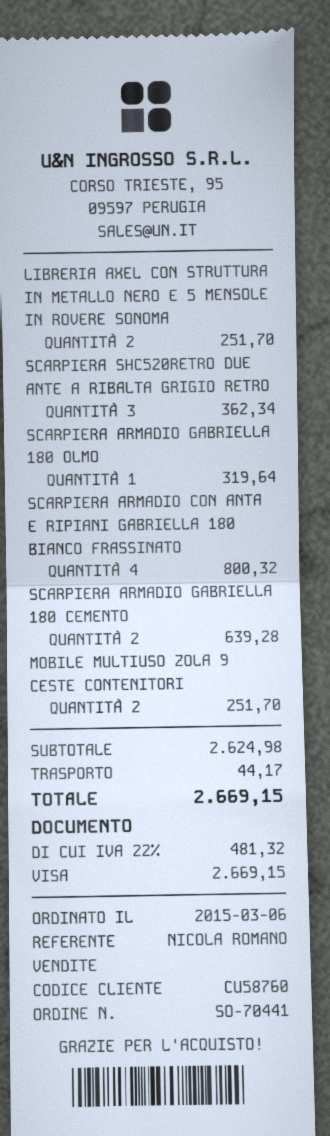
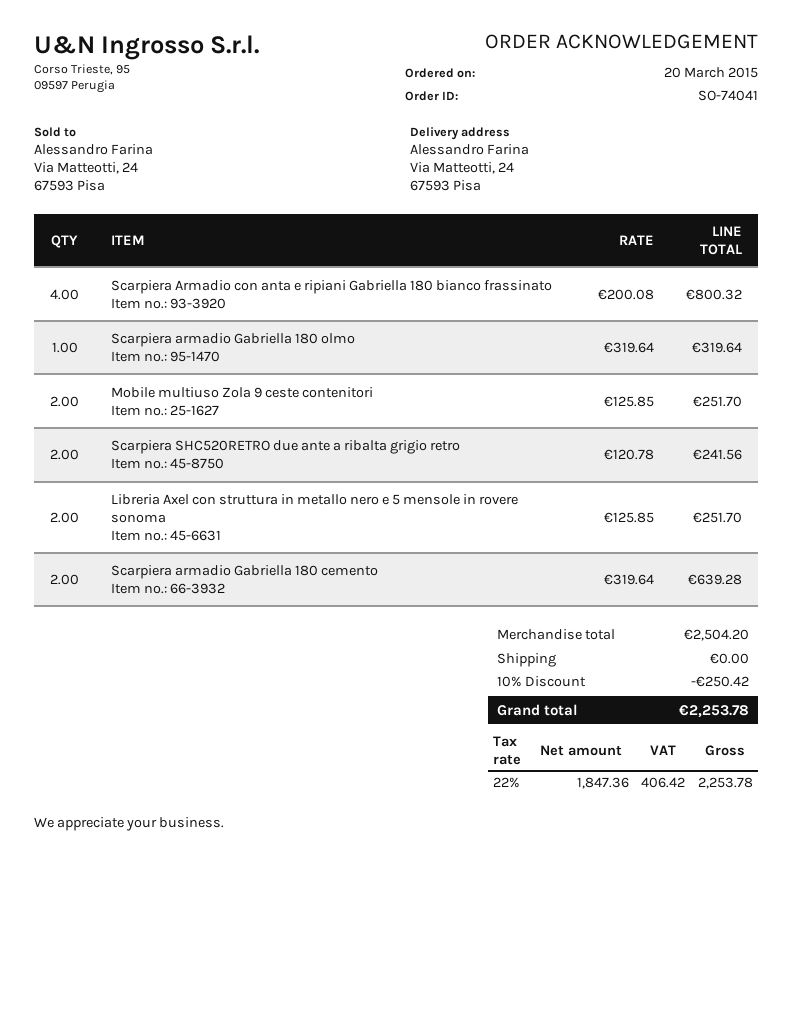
order number: SO-70441 -> SO-74041
order date: 2015-03-06 -> 2015-03-20
SCARPIERA SHC520RETRO DUE ANTE A RIBALTA GRIGIO RETRO: 3 for 362.34 -> 2 for 241.56
subtotal: 2624.98 -> 2504.20
discount: none -> 10% = 250.42
shipping: 44.17 -> 0.00
tax: 22% = 481.32 -> 22% = 406.42
total: 2669.15 -> 2253.78

